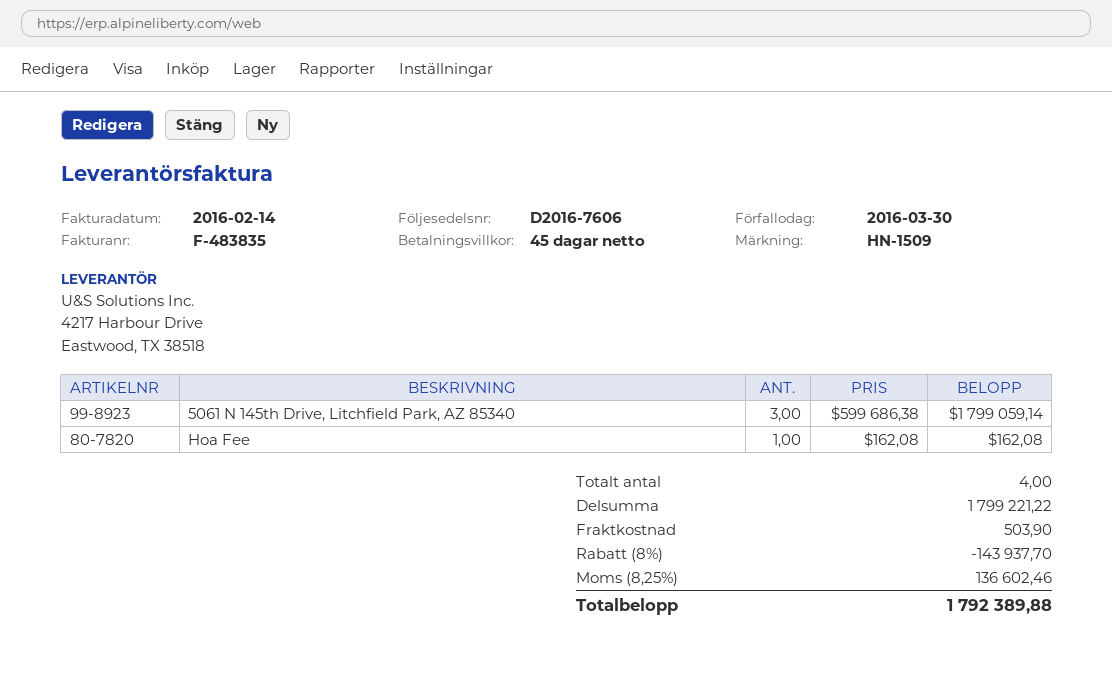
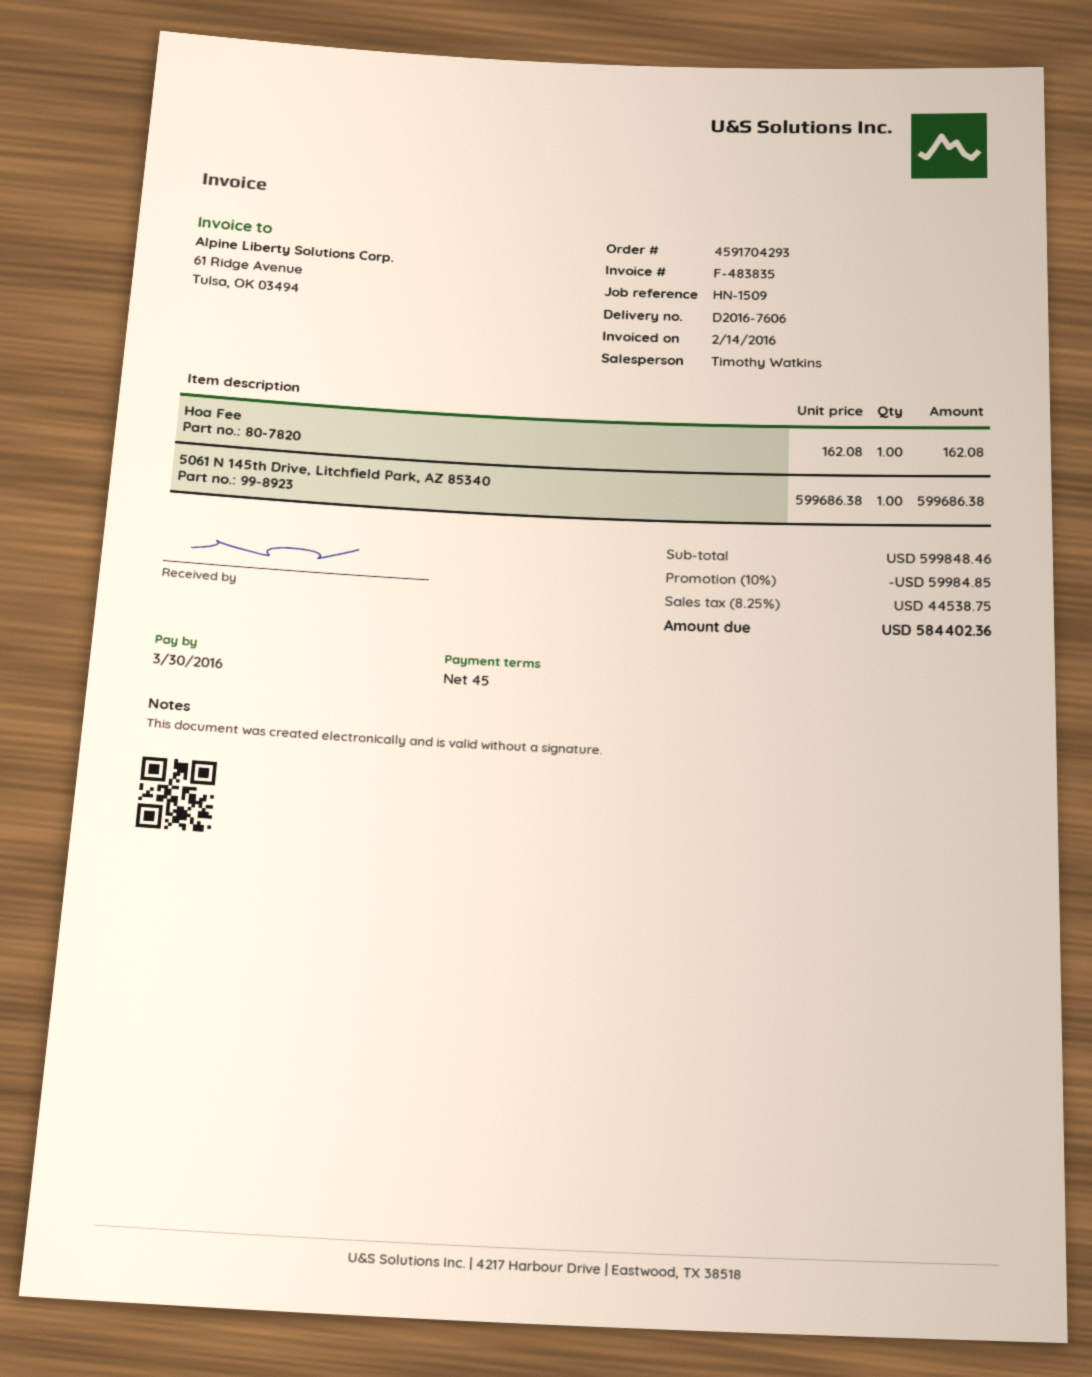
5061 N 145th Drive, Litchfield Park, AZ 85340: 3 x 599686.38 = 1799059.14 -> 1 x 599686.38 = 599686.38
subtotal: 1799221.22 -> 599848.46
discount: 8% = 143937.70 -> 10% = 59984.85
shipping: 503.90 -> none
tax: 8.25% = 136602.46 -> 8.25% = 44538.75
total: 1792389.88 -> 584402.36

